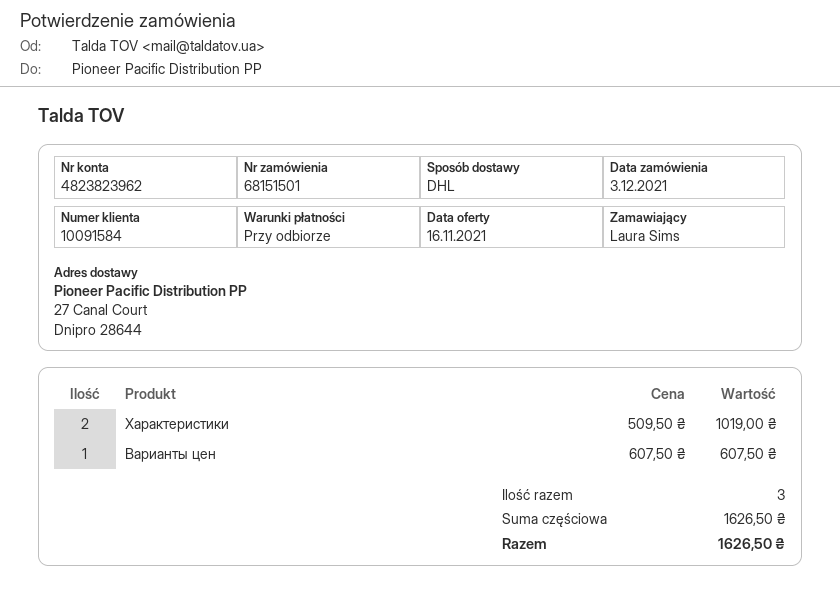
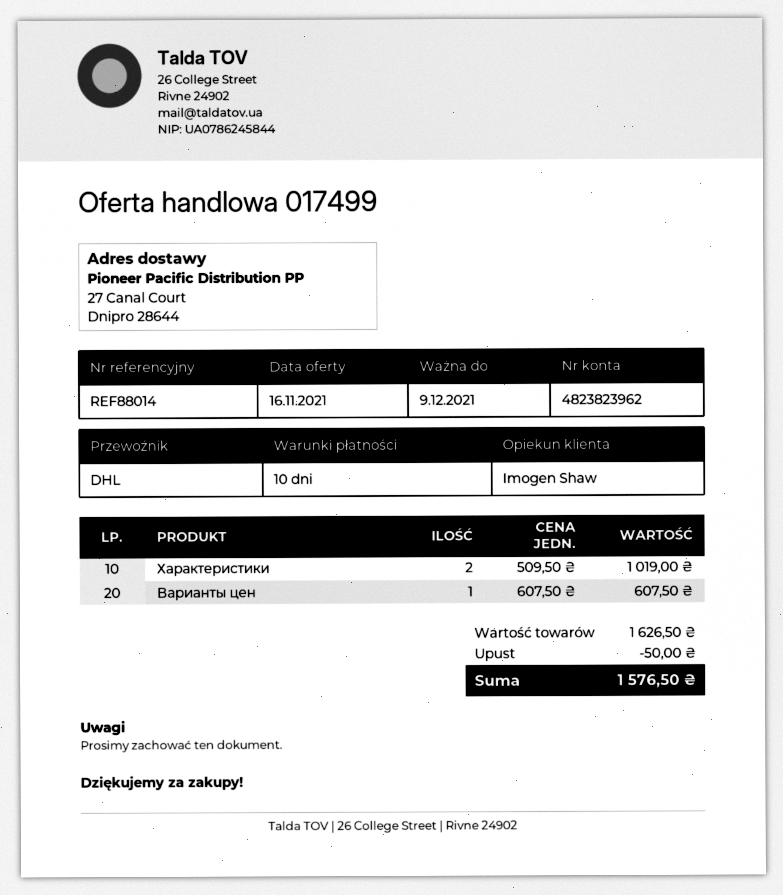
payment terms: on receipt -> 10 days
discount: none -> 50.00
total: 1626.50 -> 1576.50

